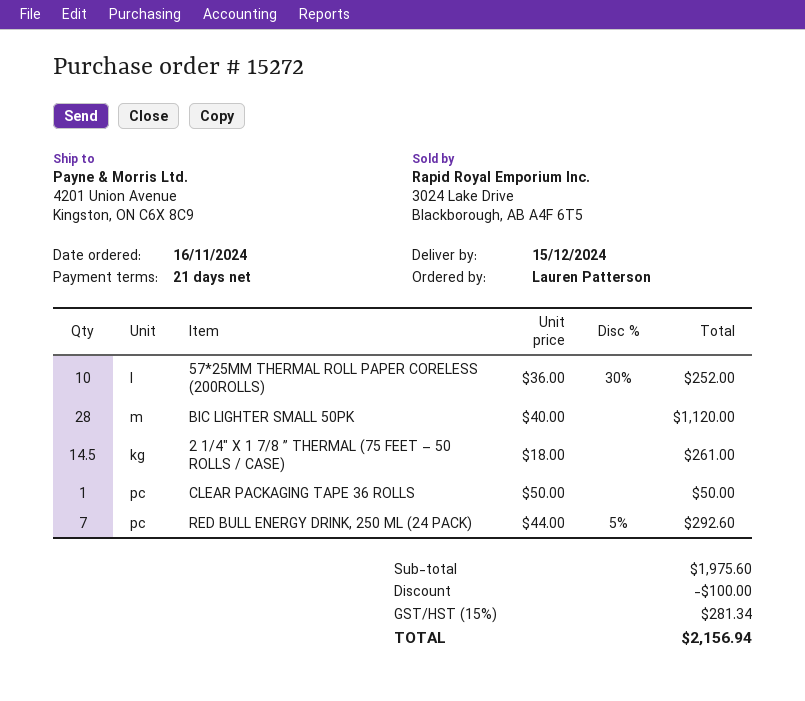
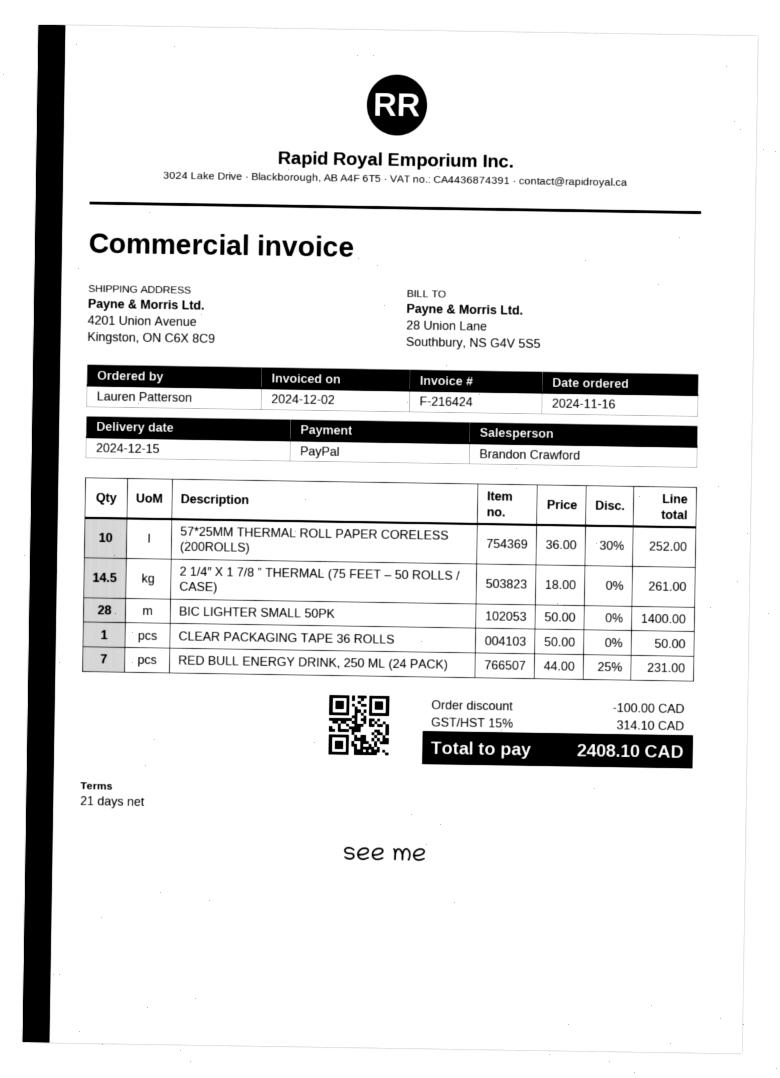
BIC LIGHTER SMALL 50PK: 28 x 40.00 = 1120.00 -> 28 x 50.00 = 1400.00
RED BULL ENERGY DRINK, 250 ML (24 PACK): 7 x 44.00 - 5% = 292.60 -> 7 x 44.00 - 25% = 231.00
tax: 15% = 281.34 -> 15% = 314.10
total: 2156.94 -> 2408.10

